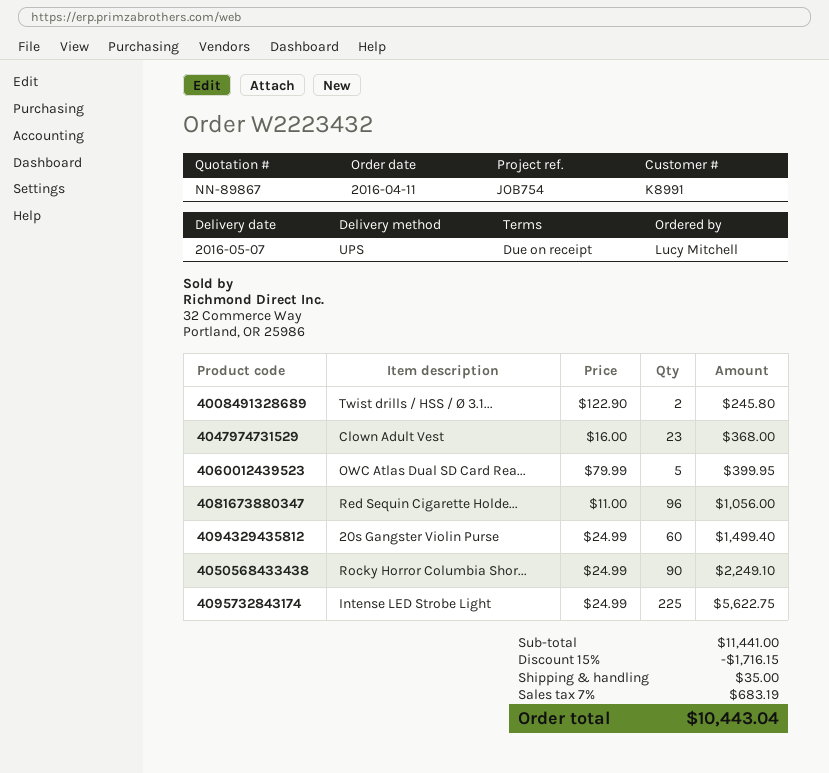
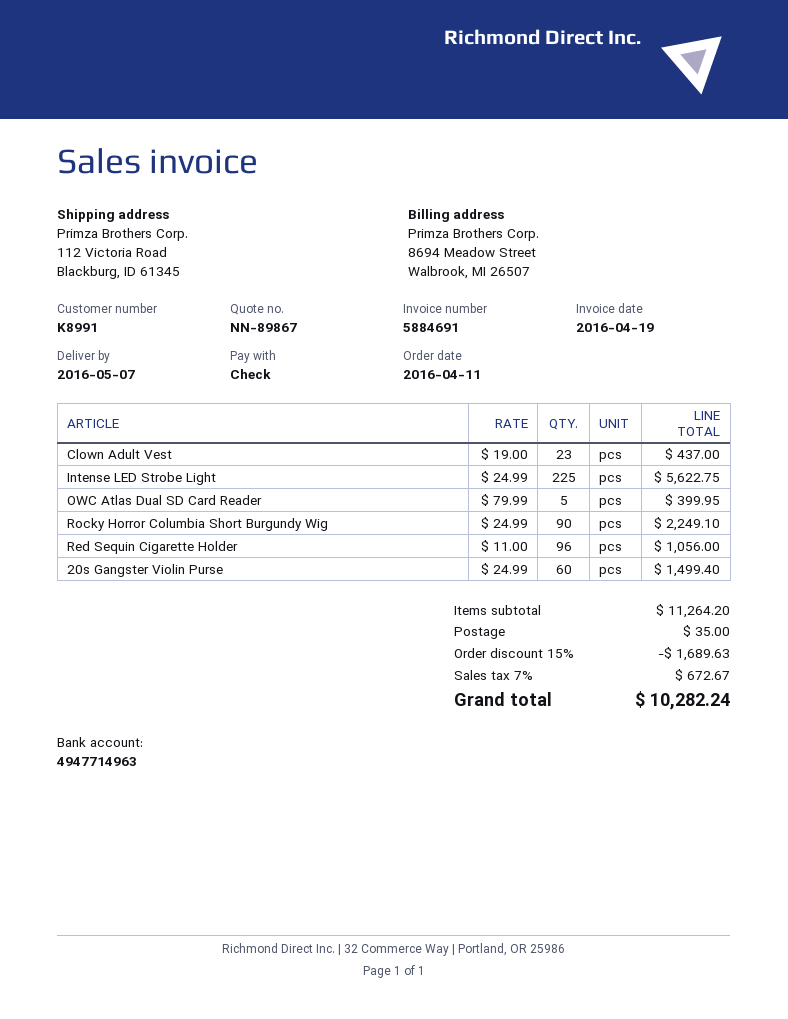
Twist drills / HSS / Ø 3.1...: 2 x 122.90 = 245.80 -> none
Clown Adult Vest: 23 x 16.00 = 368.00 -> 23 x 19.00 = 437.00
subtotal: 11441.00 -> 11264.20
discount: 15% = 1716.15 -> 15% = 1689.63
tax: 7% = 683.19 -> 7% = 672.67
total: 10443.04 -> 10282.24

